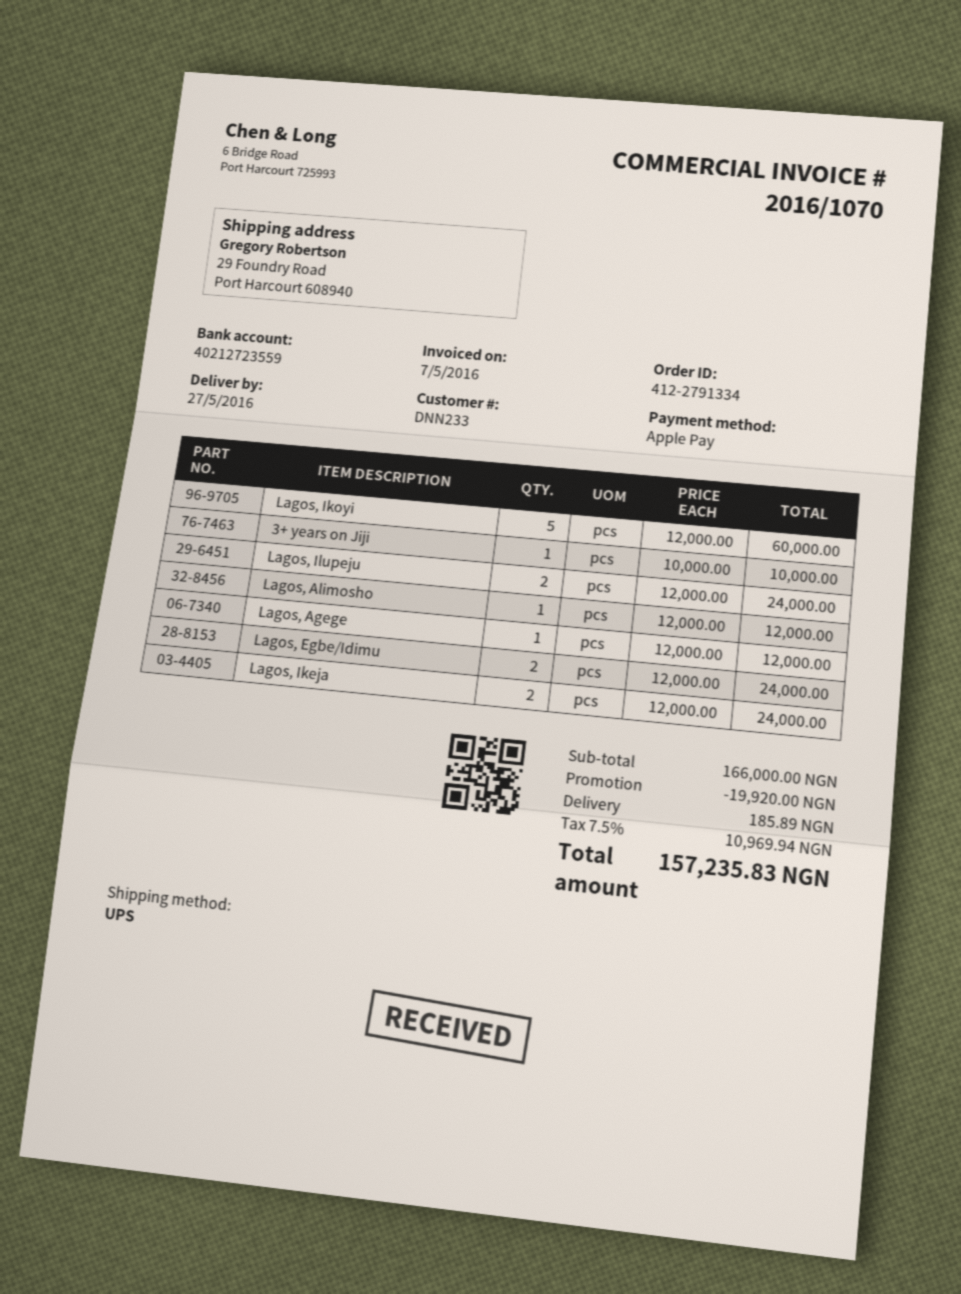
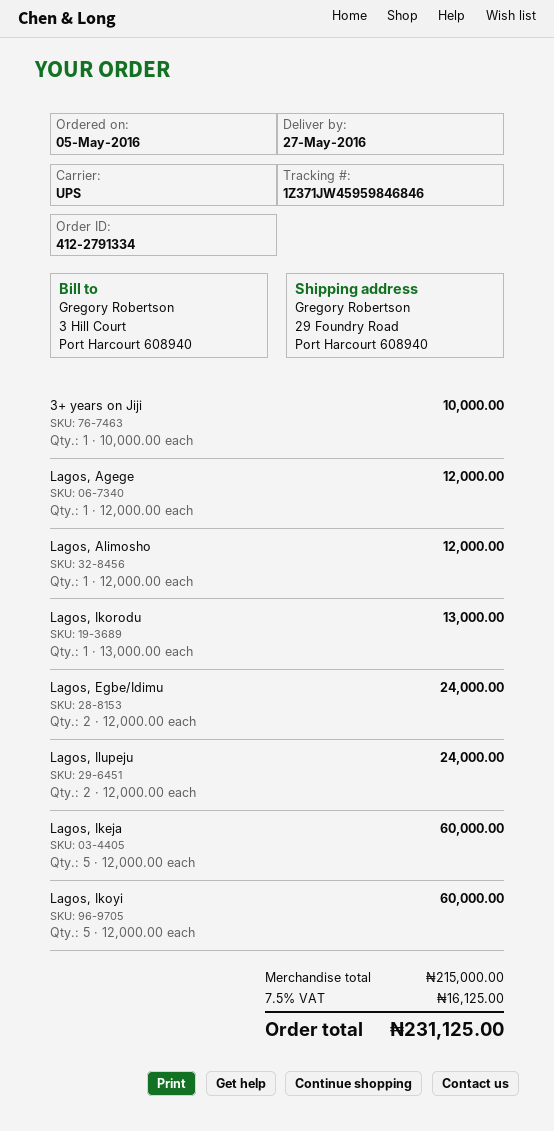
Lagos, Ikeja: 2 x 12000.00 = 24000.00 -> 5 x 12000.00 = 60000.00
Lagos, Ikorodu: none -> 1 x 13000.00 = 13000.00
subtotal: 166000.00 -> 215000.00
discount: 19920.00 -> none
shipping: 185.89 -> none
tax: 7.5% = 10969.94 -> 7.5% = 16125.00
total: 157235.83 -> 231125.00

